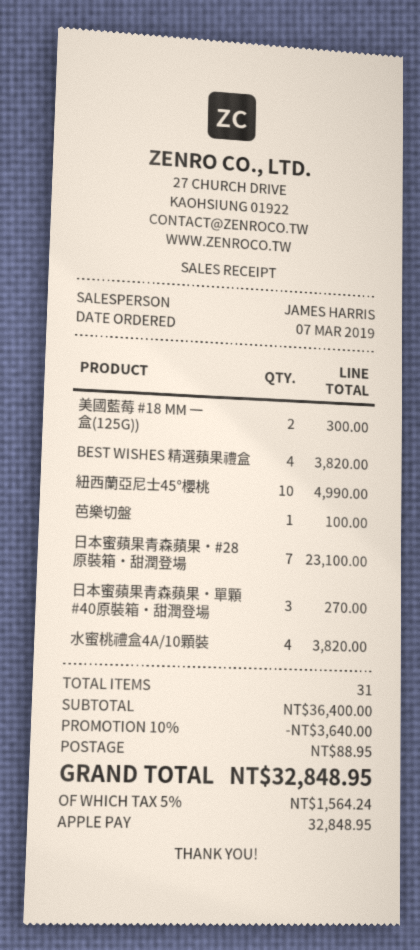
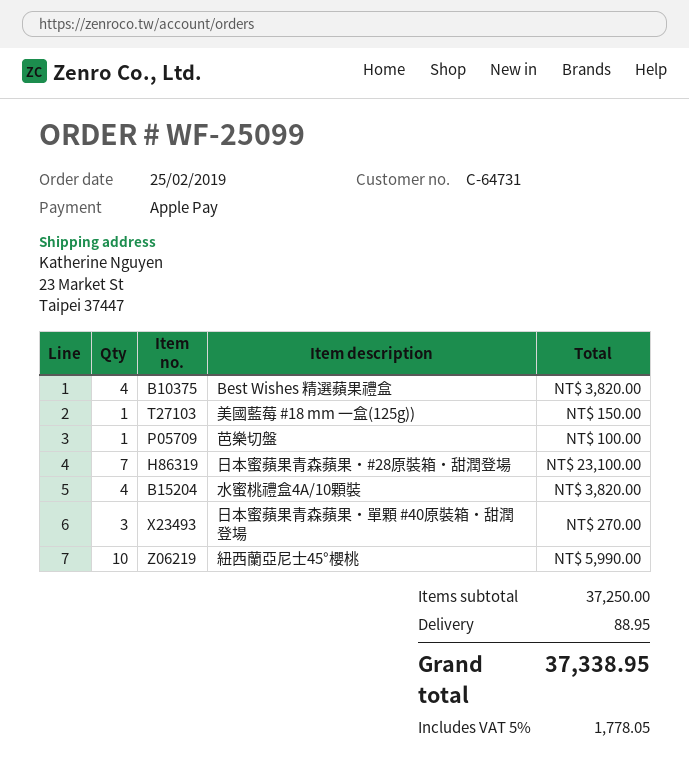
order date: 2019-03-07 -> 2019-02-25
美國藍莓 #18 MM 一盒(125G)): 2 for 300.00 -> 1 for 150.00
紐西蘭亞尼士45°櫻桃: 10 for 4990.00 -> 10 for 5990.00
subtotal: 36400.00 -> 37250.00
discount: 10% = 3640.00 -> none
tax: 5% = 1564.24 -> 5% = 1778.05
total: 32848.95 -> 37338.95

